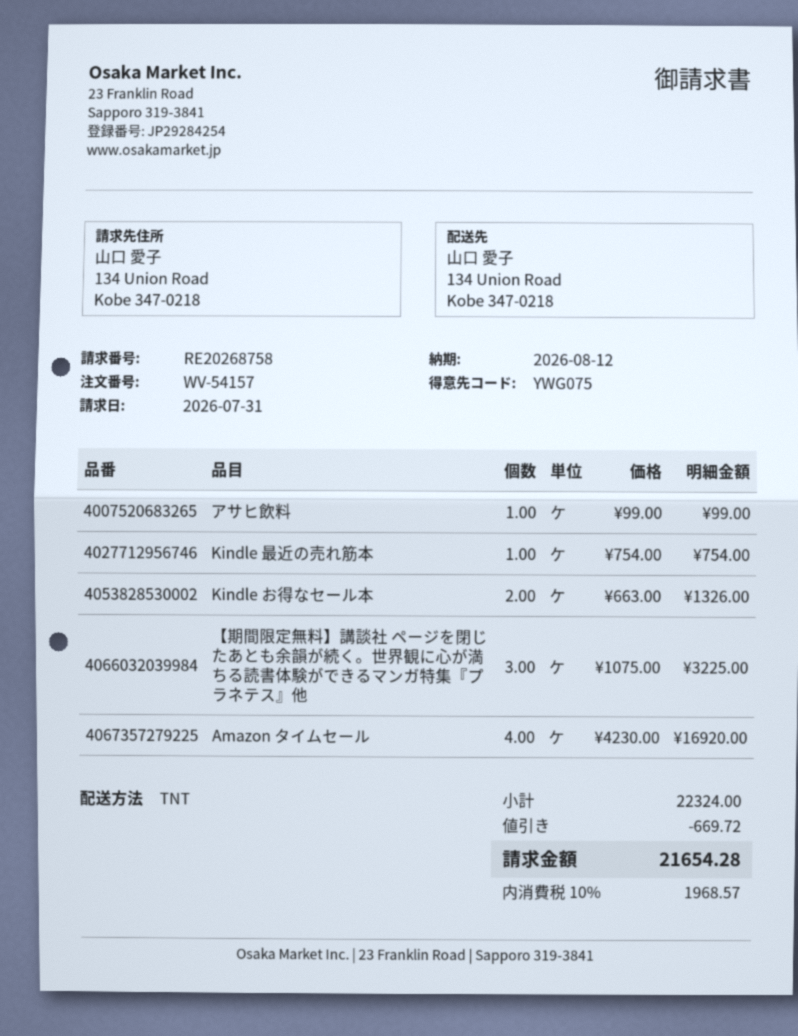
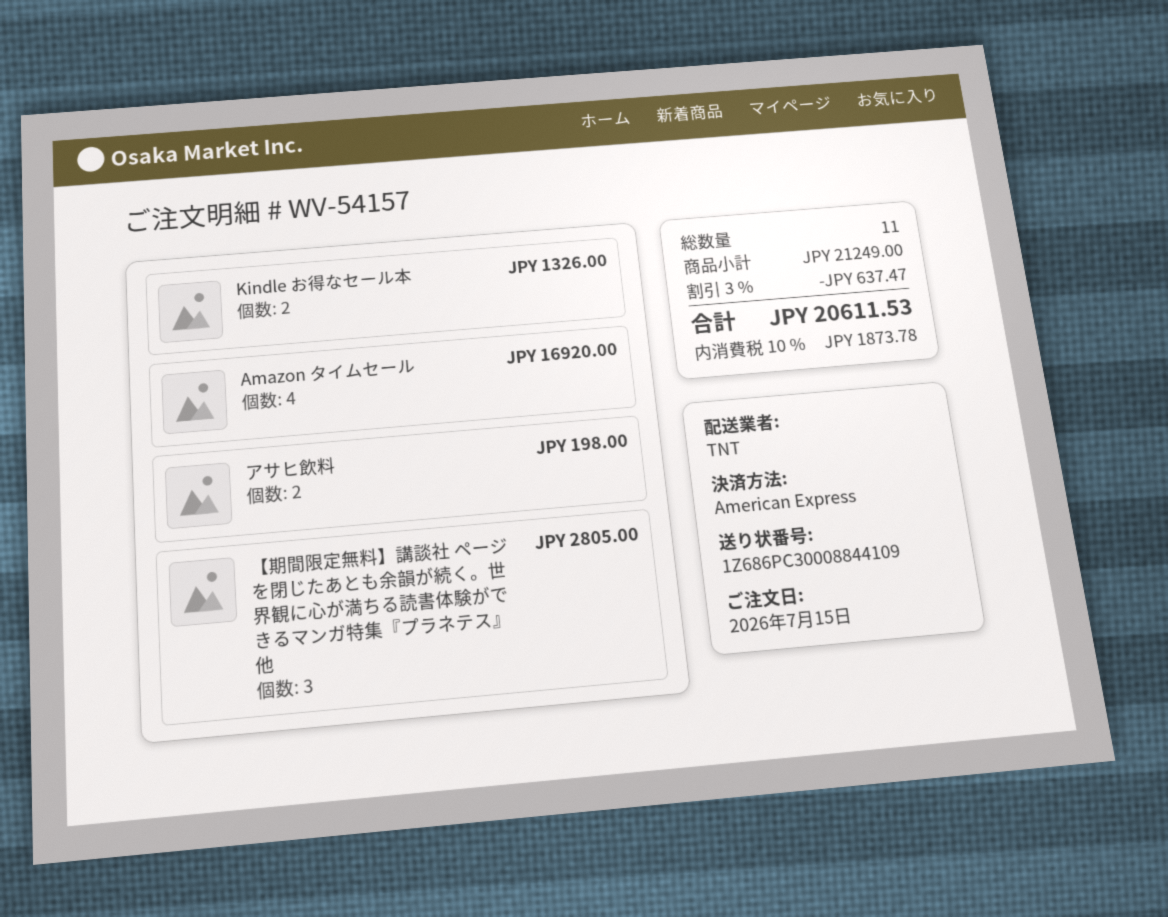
アサヒ飲料: 1 for 99.00 -> 2 for 198.00
Kindle 最近の売れ筋本: 1 for 754.00 -> none
【期間限定無料】講談社 ページを閉じたあとも余韻が続く。世界観に心が満ちる読書体験ができるマンガ特集『プラネテス』他: 3 for 3225.00 -> 3 for 2805.00
subtotal: 22324.00 -> 21249.00
discount: 669.72 -> 637.47
tax: 10% = 1968.57 -> 10% = 1873.78
total: 21654.28 -> 20611.53

